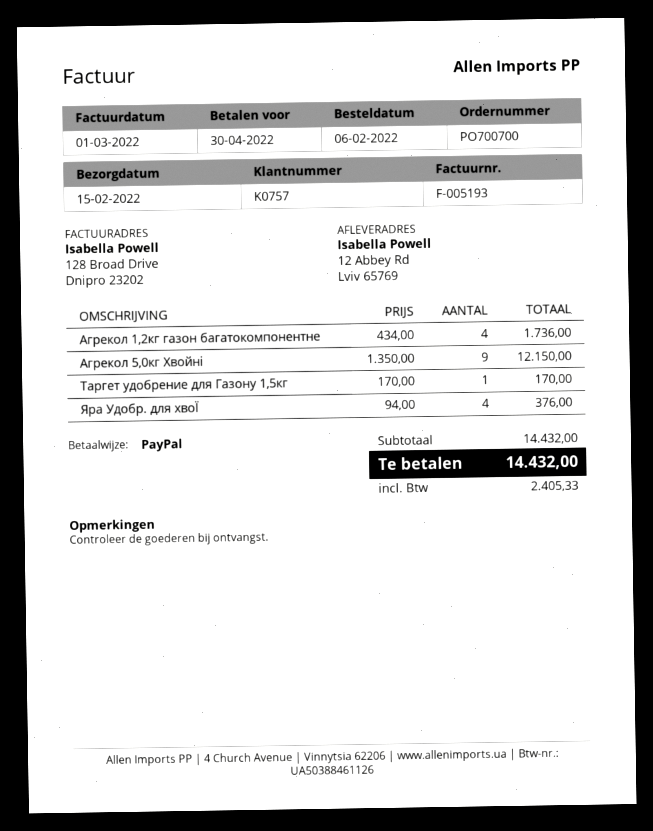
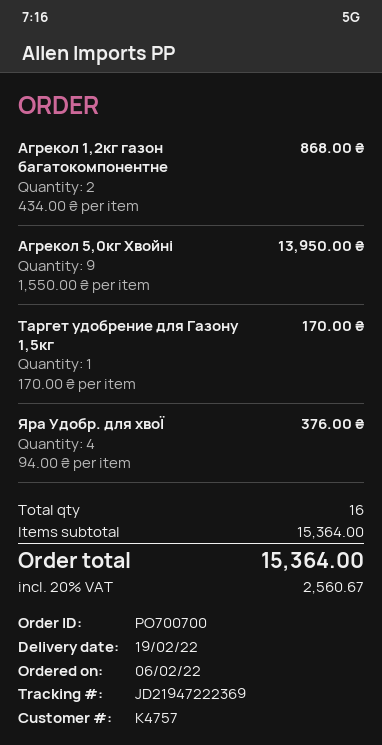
delivery date: 2022-02-15 -> 2022-02-19
customer number: K0757 -> K4757
Агрекол 1,2кг газон багатокомпонентне: 4 x 434.00 = 1736.00 -> 2 x 434.00 = 868.00
Агрекол 5,0кг Хвойні: 9 x 1350.00 = 12150.00 -> 9 x 1550.00 = 13950.00
subtotal: 14432.00 -> 15364.00
tax: 2405.33 -> 2560.67
total: 14432.00 -> 15364.00

